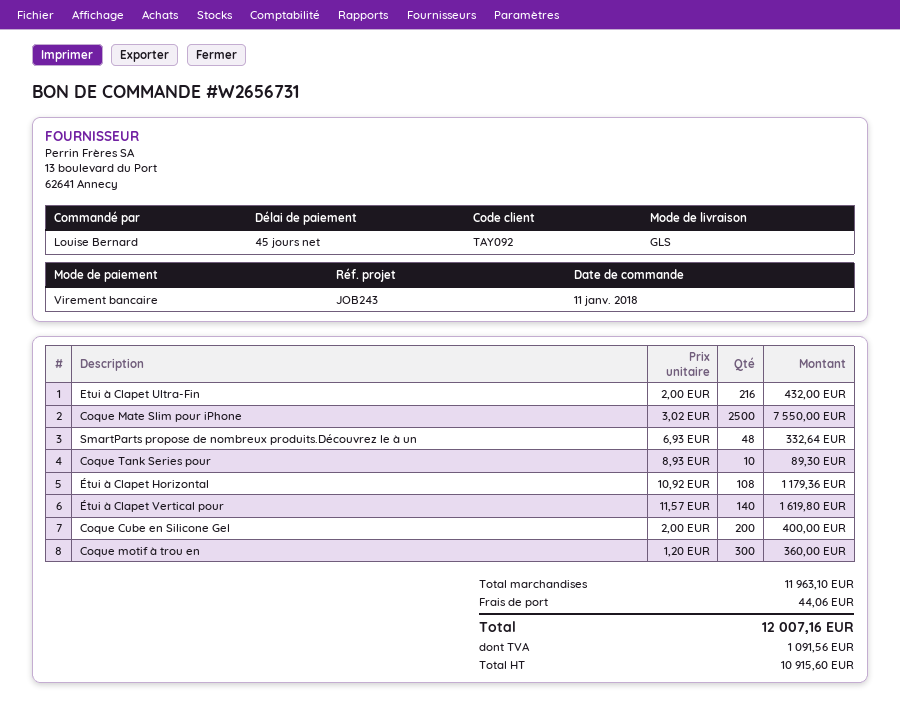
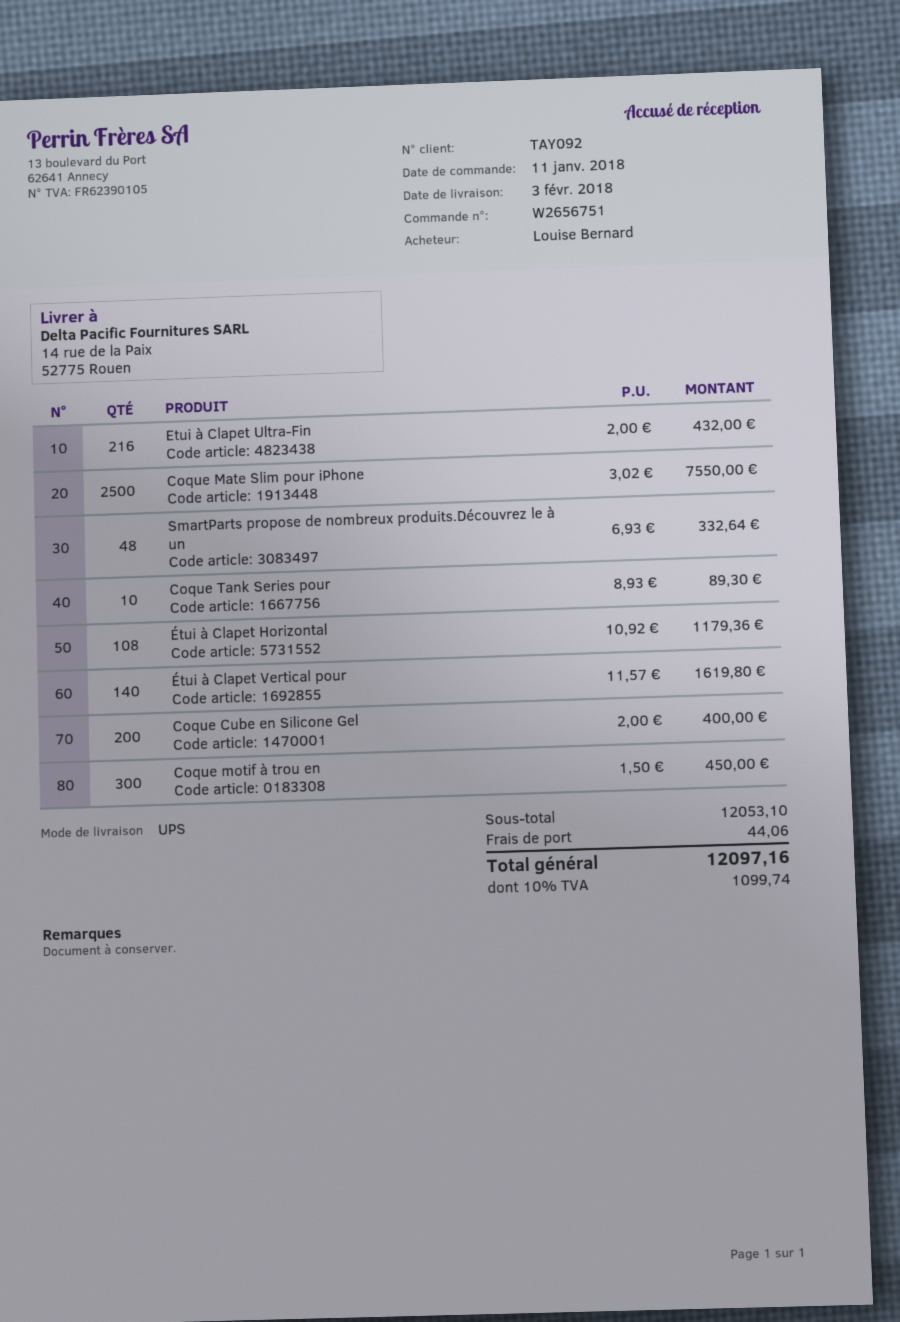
order number: W2656731 -> W2656751
shipping method: GLS -> UPS
Coque motif à trou en: 300 x 1.20 = 360.00 -> 300 x 1.50 = 450.00
subtotal: 11963.10 -> 12053.10
tax: 1091.56 -> 1099.74
total: 12007.16 -> 12097.16

